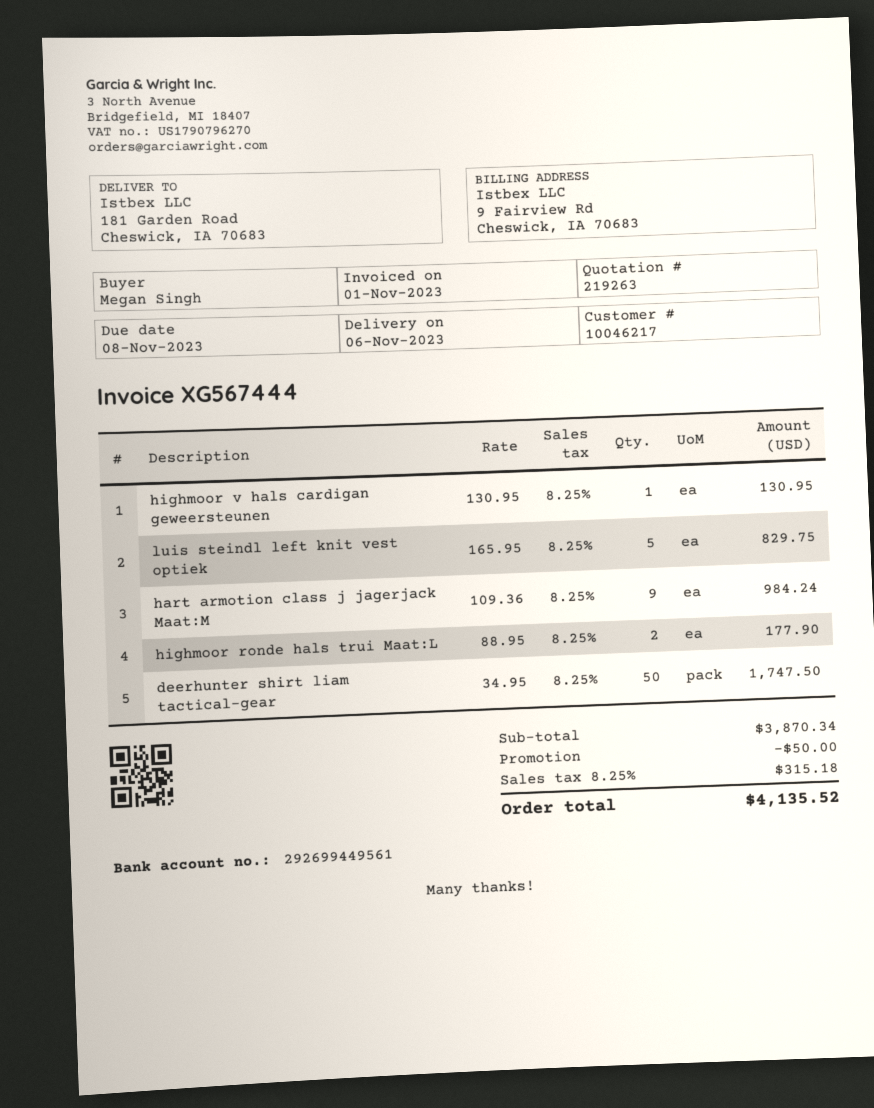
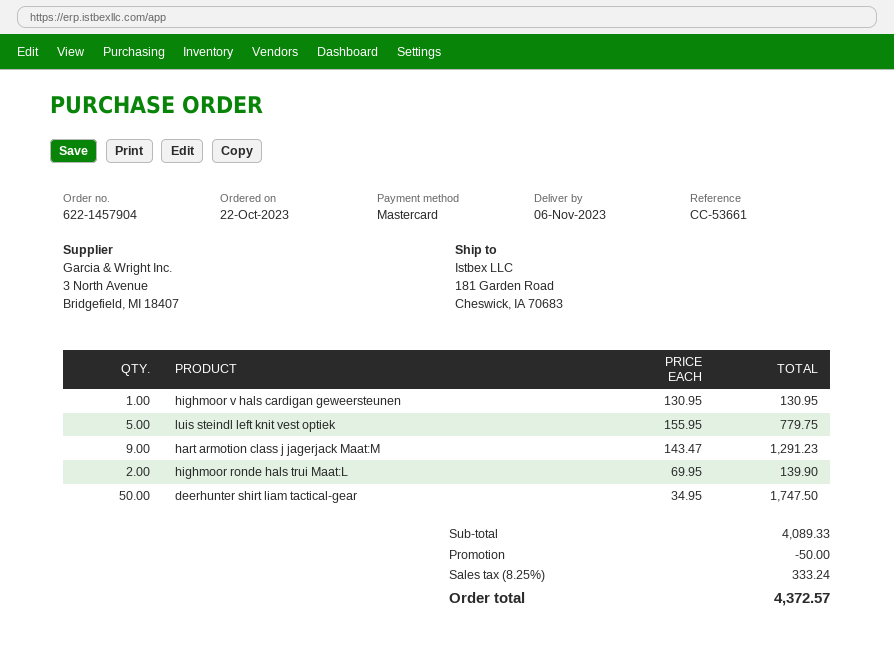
luis steindl left knit vest optiek: 5 x 165.95 = 829.75 -> 5 x 155.95 = 779.75
hart armotion class j jagerjack Maat:M: 9 x 109.36 = 984.24 -> 9 x 143.47 = 1291.23
highmoor ronde hals trui Maat:L: 2 x 88.95 = 177.90 -> 2 x 69.95 = 139.90
subtotal: 3870.34 -> 4089.33
tax: 8.25% = 315.18 -> 8.25% = 333.24
total: 4135.52 -> 4372.57

